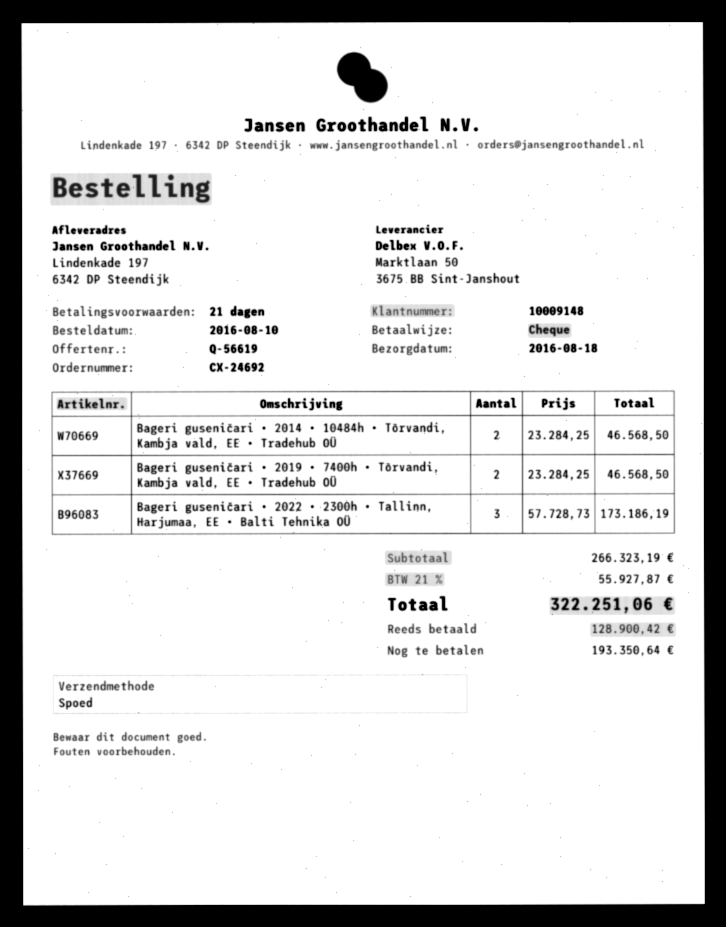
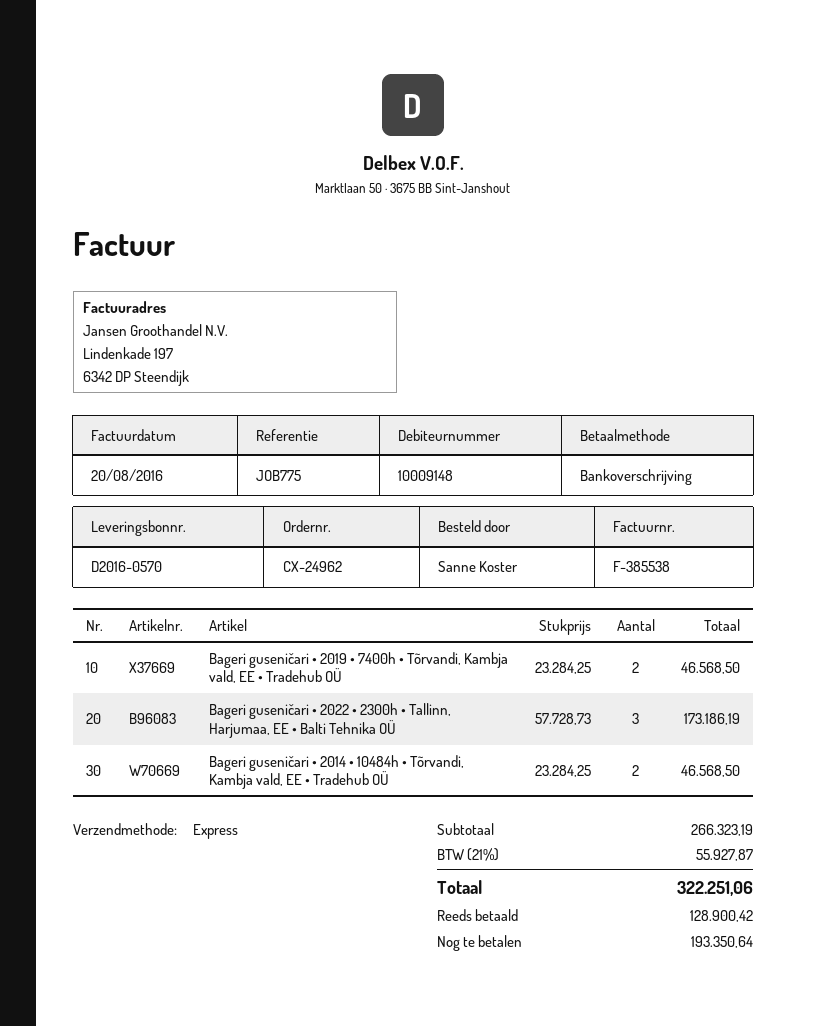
order number: CX-24692 -> CX-24962
payment method: cheque -> bank transfer

